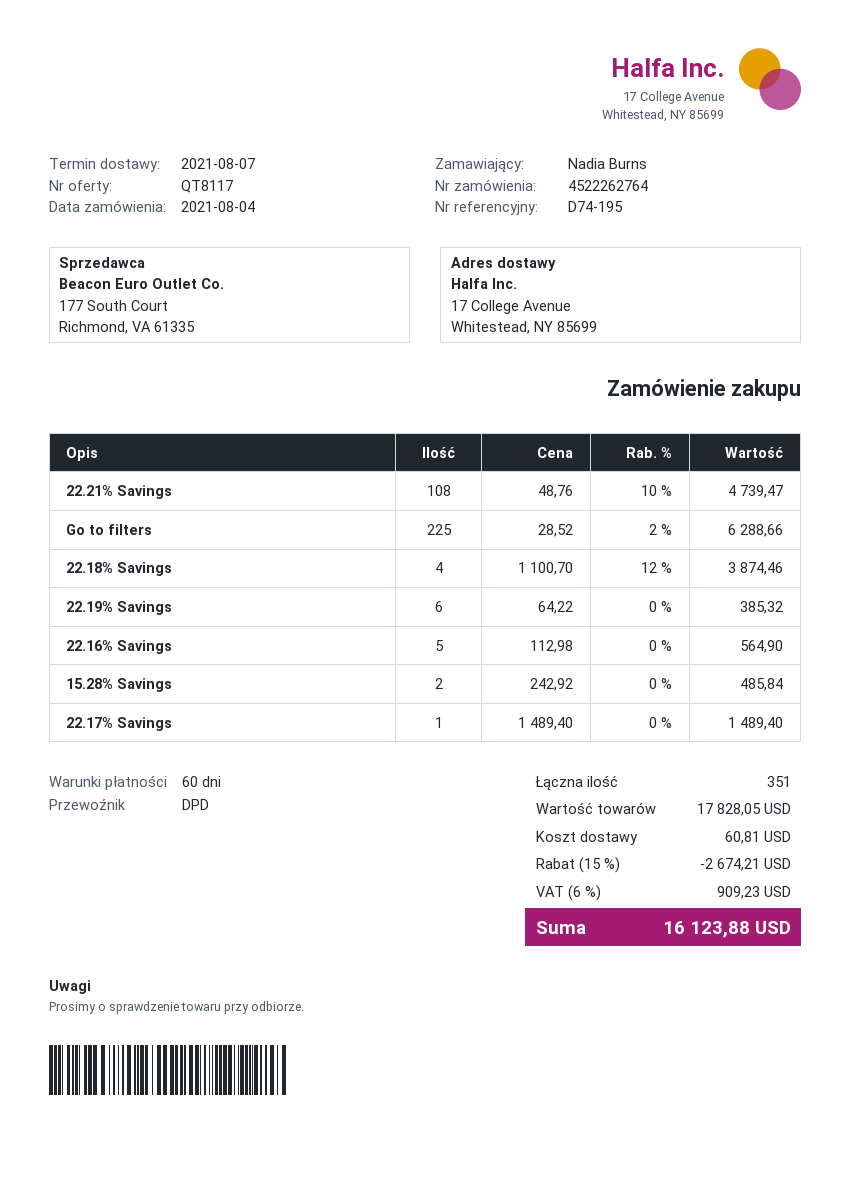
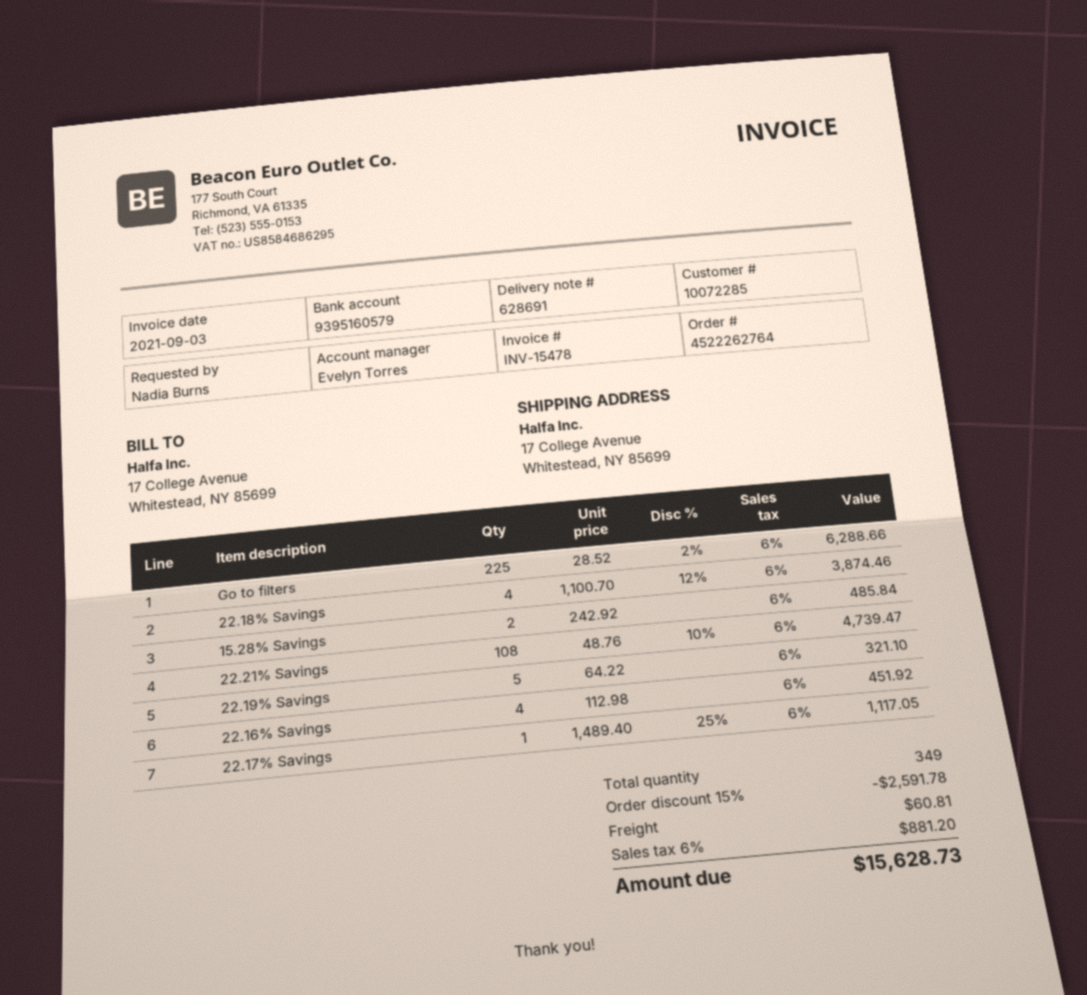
22.19% Savings: 6 x 64.22 = 385.32 -> 5 x 64.22 = 321.10
22.16% Savings: 5 x 112.98 = 564.90 -> 4 x 112.98 = 451.92
22.17% Savings: 1 x 1489.40 = 1489.40 -> 1 x 1489.40 - 25% = 1117.05
total quantity: 351 -> 349
discount: 15% = 2674.21 -> 15% = 2591.78
tax: 6% = 909.23 -> 6% = 881.20
total: 16123.88 -> 15628.73

